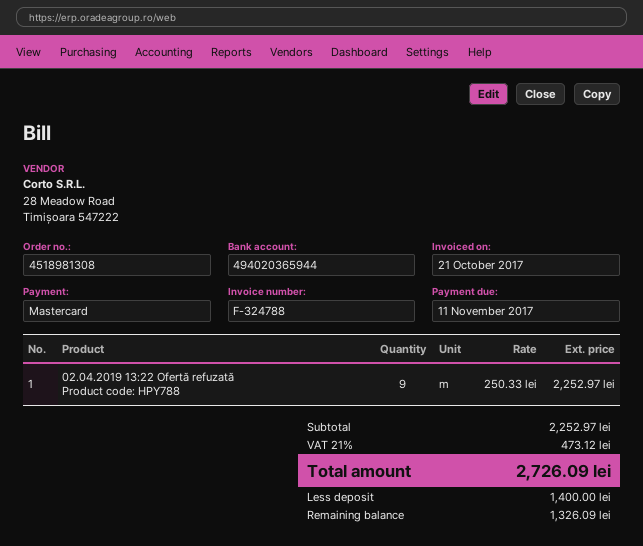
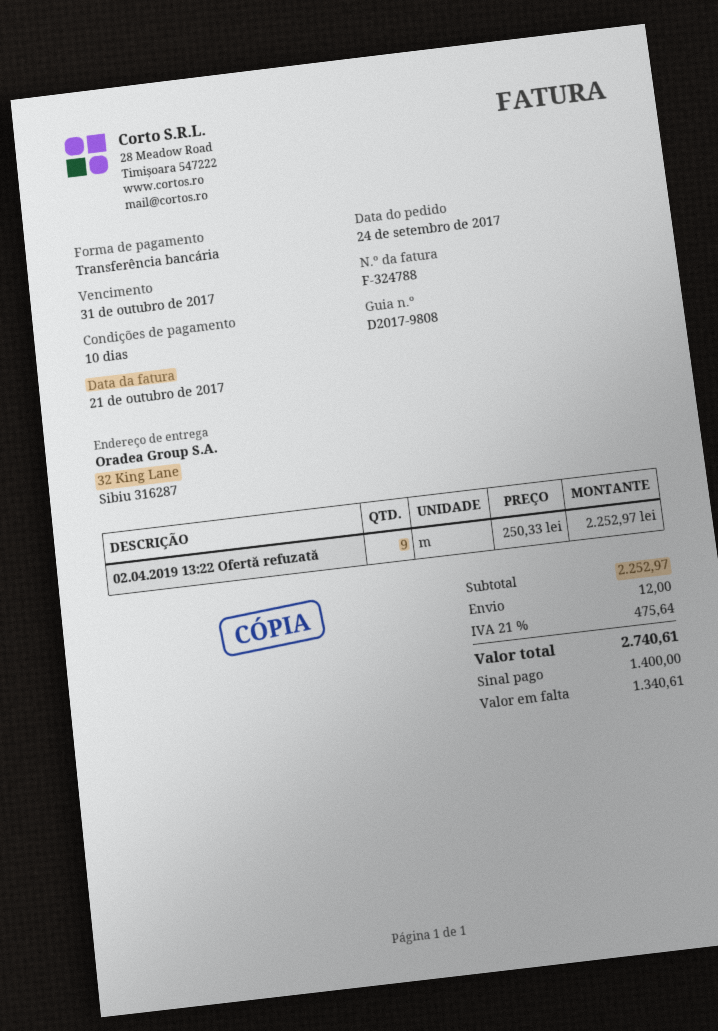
due date: 2017-11-11 -> 2017-10-31
payment method: Mastercard -> bank transfer
shipping: none -> 12.00
tax: 21% = 473.12 -> 21% = 475.64
total: 2726.09 -> 2740.61
balance: 1326.09 -> 1340.61

